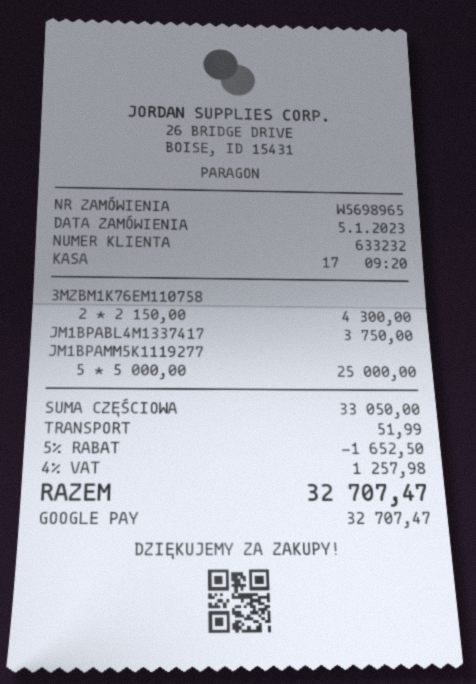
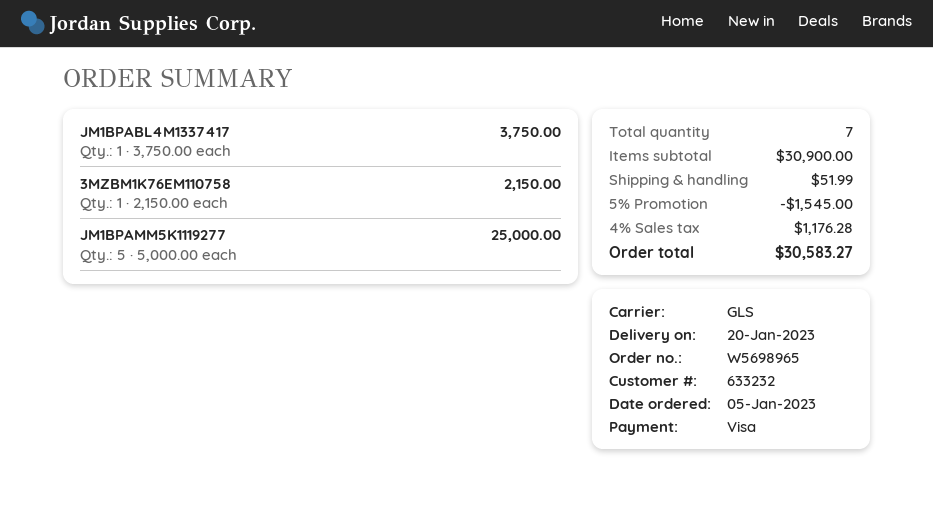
payment method: Google Pay -> Visa
3MZBM1K76EM110758: 2 x 2150.00 = 4300.00 -> 1 x 2150.00 = 2150.00
subtotal: 33050.00 -> 30900.00
discount: 5% = 1652.50 -> 5% = 1545.00
tax: 4% = 1257.98 -> 4% = 1176.28
total: 32707.47 -> 30583.27

